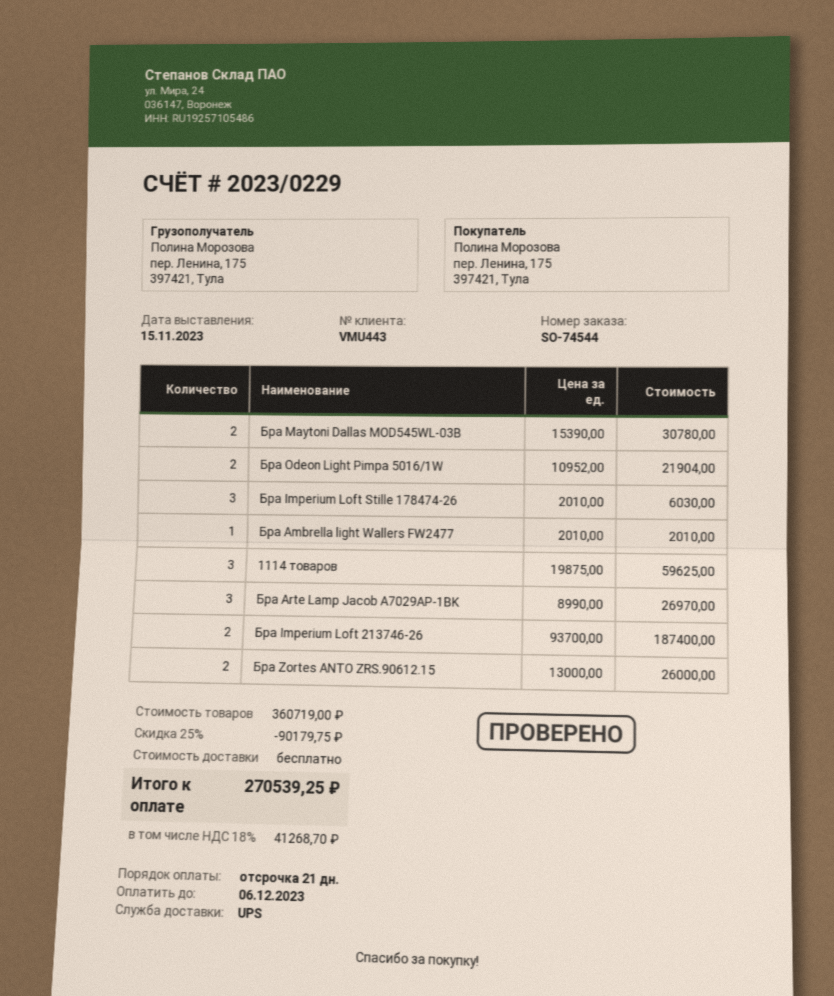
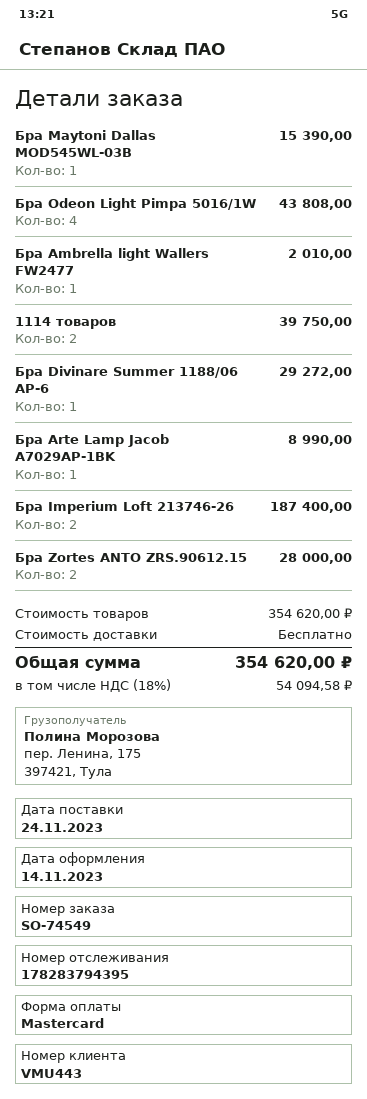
order number: SO-74544 -> SO-74549
Бра Maytoni Dallas MOD545WL-03B: 2 for 30780.00 -> 1 for 15390.00
Бра Odeon Light Pimpa 5016/1W: 2 for 21904.00 -> 4 for 43808.00
Бра Imperium Loft Stille 178474-26: 3 for 6030.00 -> none
1114 товаров: 3 for 59625.00 -> 2 for 39750.00
Бра Arte Lamp Jacob A7029AP-1BK: 3 for 26970.00 -> 1 for 8990.00
Бра Zortes ANTO ZRS.90612.15: 2 for 26000.00 -> 2 for 28000.00
Бра Divinare Summer 1188/06 AP-6: none -> 1 for 29272.00
subtotal: 360719.00 -> 354620.00
discount: 25% = 90179.75 -> none
tax: 18% = 41268.70 -> 18% = 54094.58
total: 270539.25 -> 354620.00

